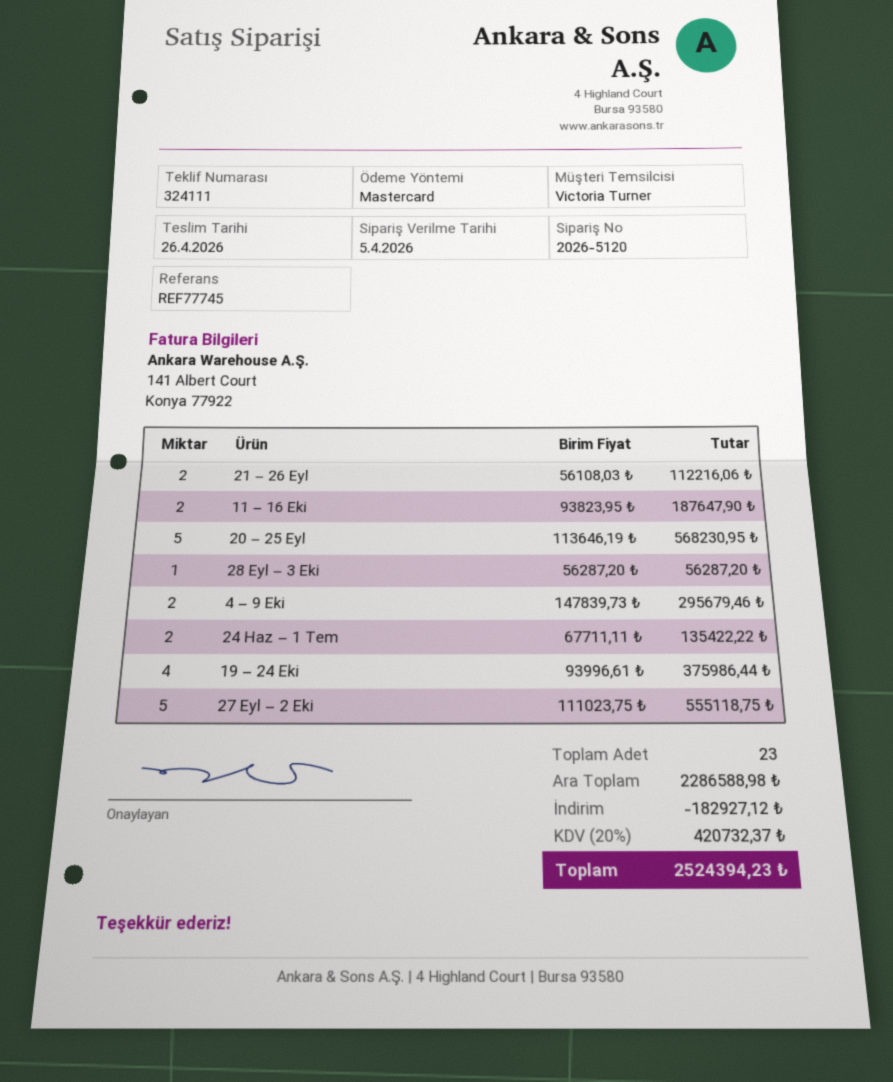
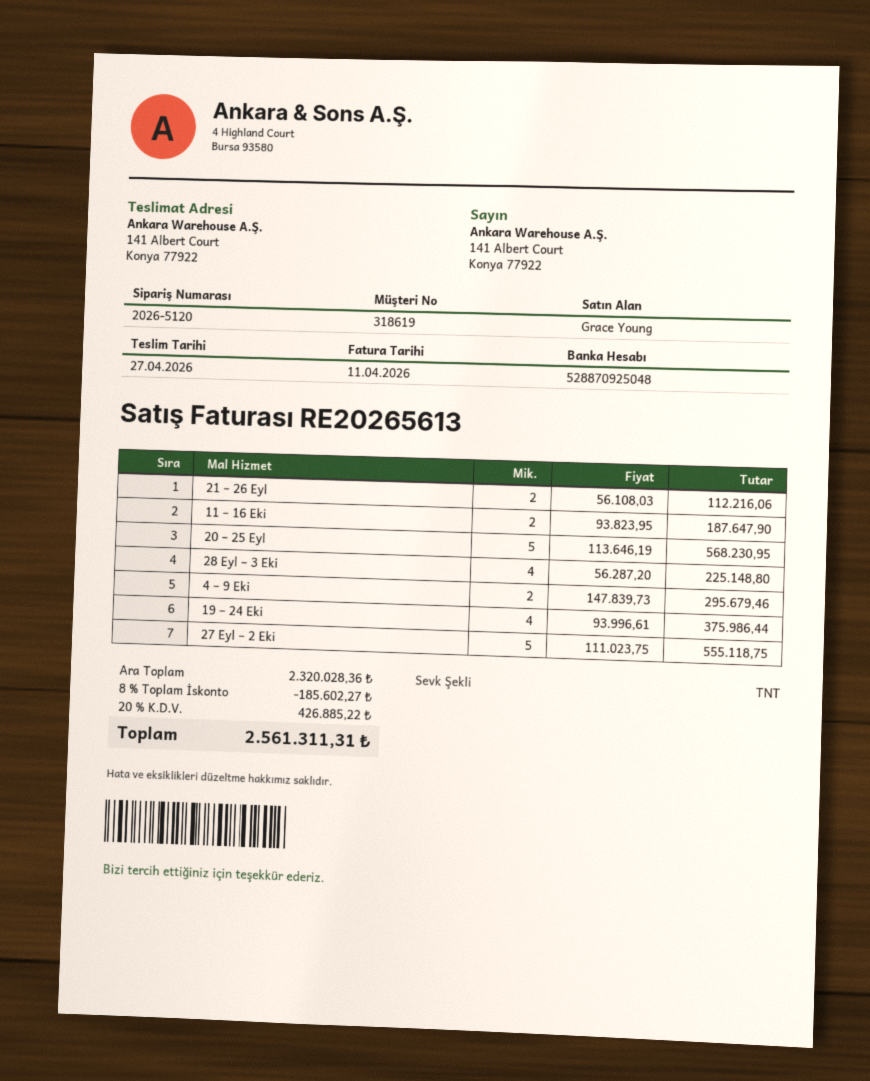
delivery date: 2026-04-26 -> 2026-04-27
28 Eyl – 3 Eki: 1 x 56287.20 = 56287.20 -> 4 x 56287.20 = 225148.80
24 Haz – 1 Tem: 2 x 67711.11 = 135422.22 -> none
subtotal: 2286588.98 -> 2320028.36
discount: 182927.12 -> 185602.27
tax: 20% = 420732.37 -> 20% = 426885.22
total: 2524394.23 -> 2561311.31

